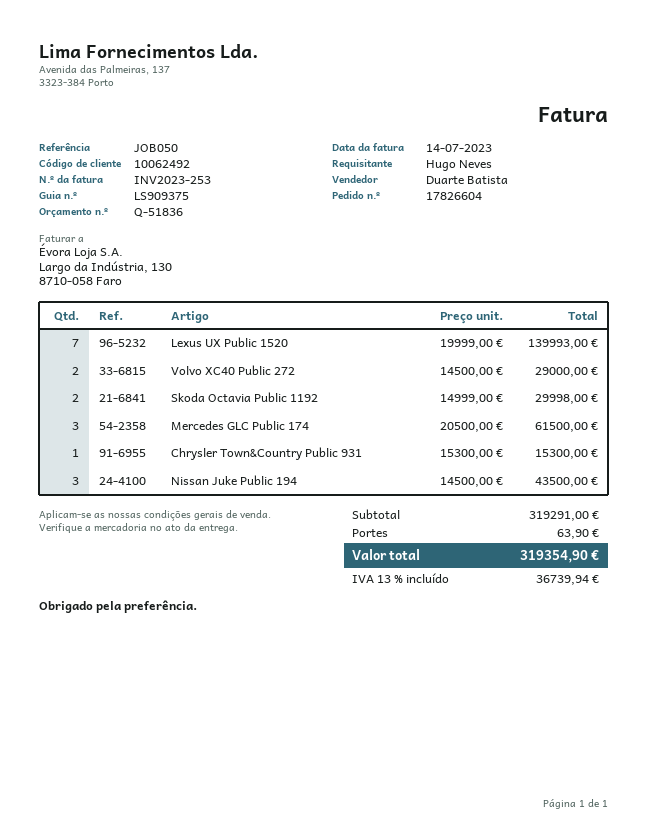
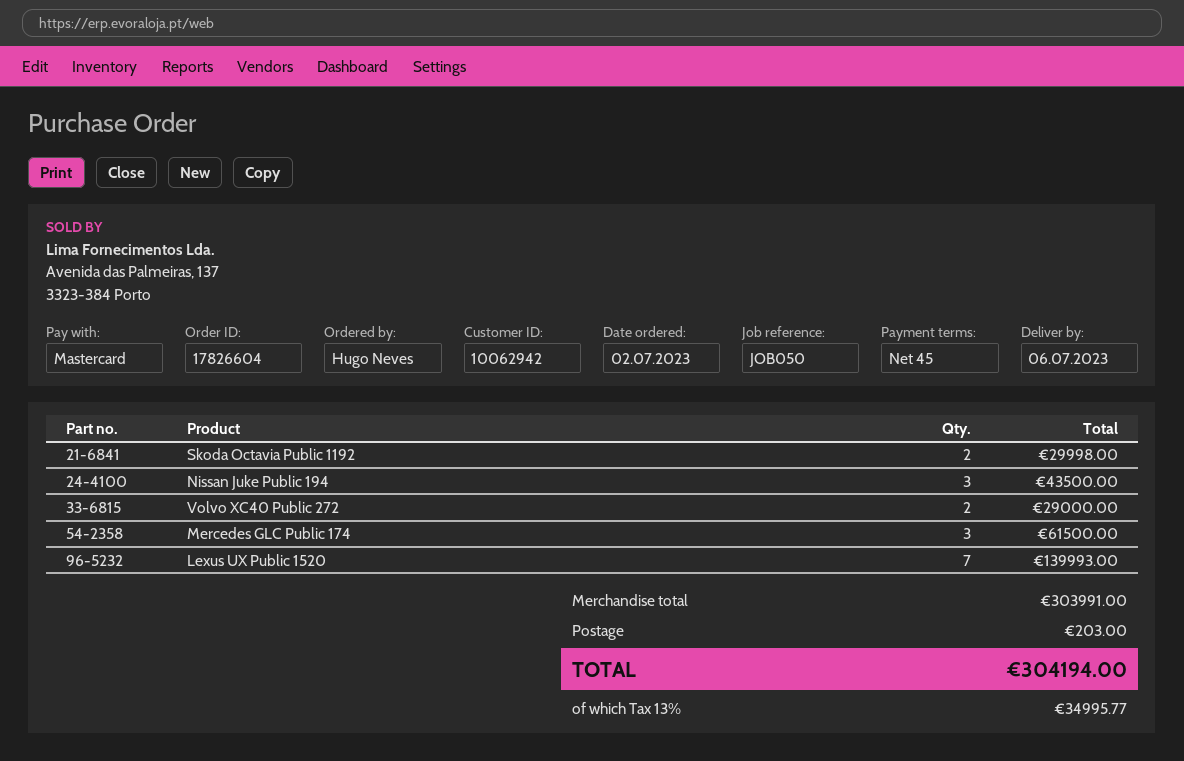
customer number: 10062492 -> 10062942
Chrysler Town&Country Public 931: 1 for 15300.00 -> none
subtotal: 319291.00 -> 303991.00
shipping: 63.90 -> 203.00
tax: 13% = 36739.94 -> 13% = 34995.77
total: 319354.90 -> 304194.00

